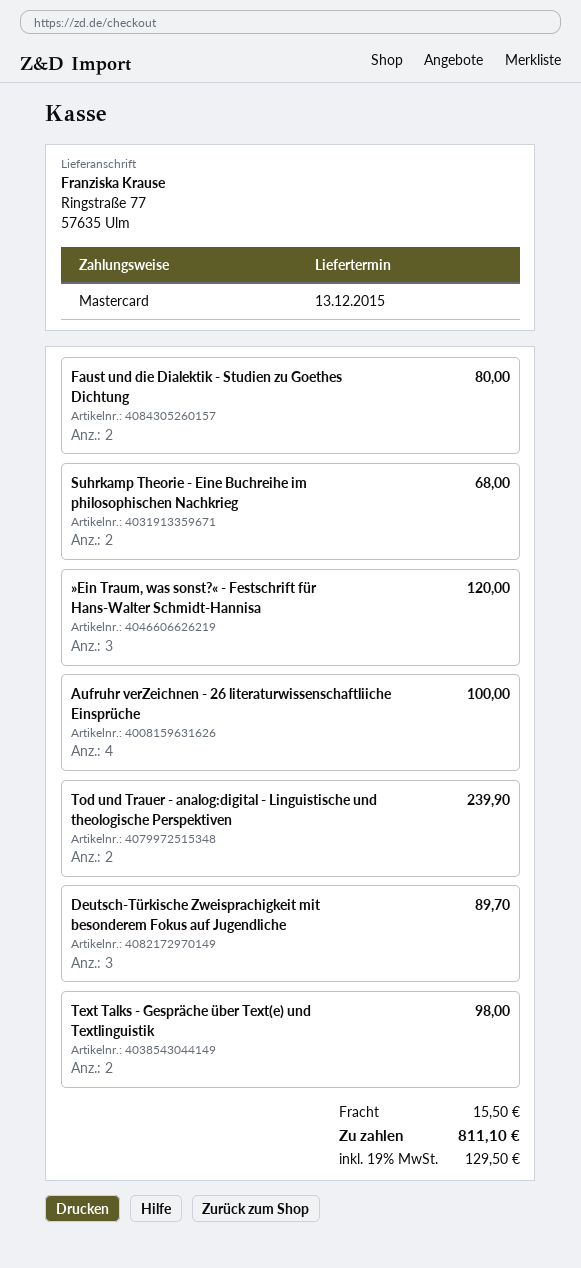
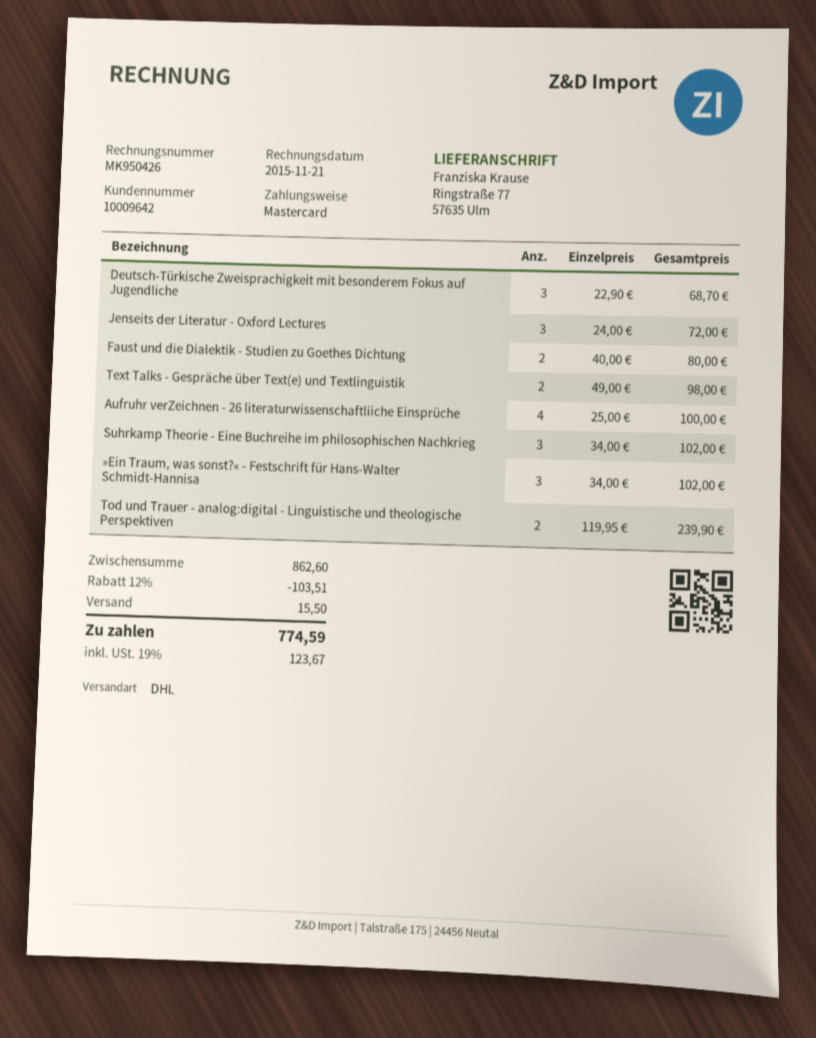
Suhrkamp Theorie - Eine Buchreihe im philosophischen Nachkrieg: 2 for 68.00 -> 3 for 102.00
»Ein Traum, was sonst?« - Festschrift für Hans-Walter Schmidt-Hannisa: 3 for 120.00 -> 3 for 102.00
Deutsch-Türkische Zweisprachigkeit mit besonderem Fokus auf Jugendliche: 3 for 89.70 -> 3 for 68.70
Jenseits der Literatur - Oxford Lectures: none -> 3 for 72.00
discount: none -> 12% = 103.51
tax: 19% = 129.50 -> 19% = 123.67
total: 811.10 -> 774.59

